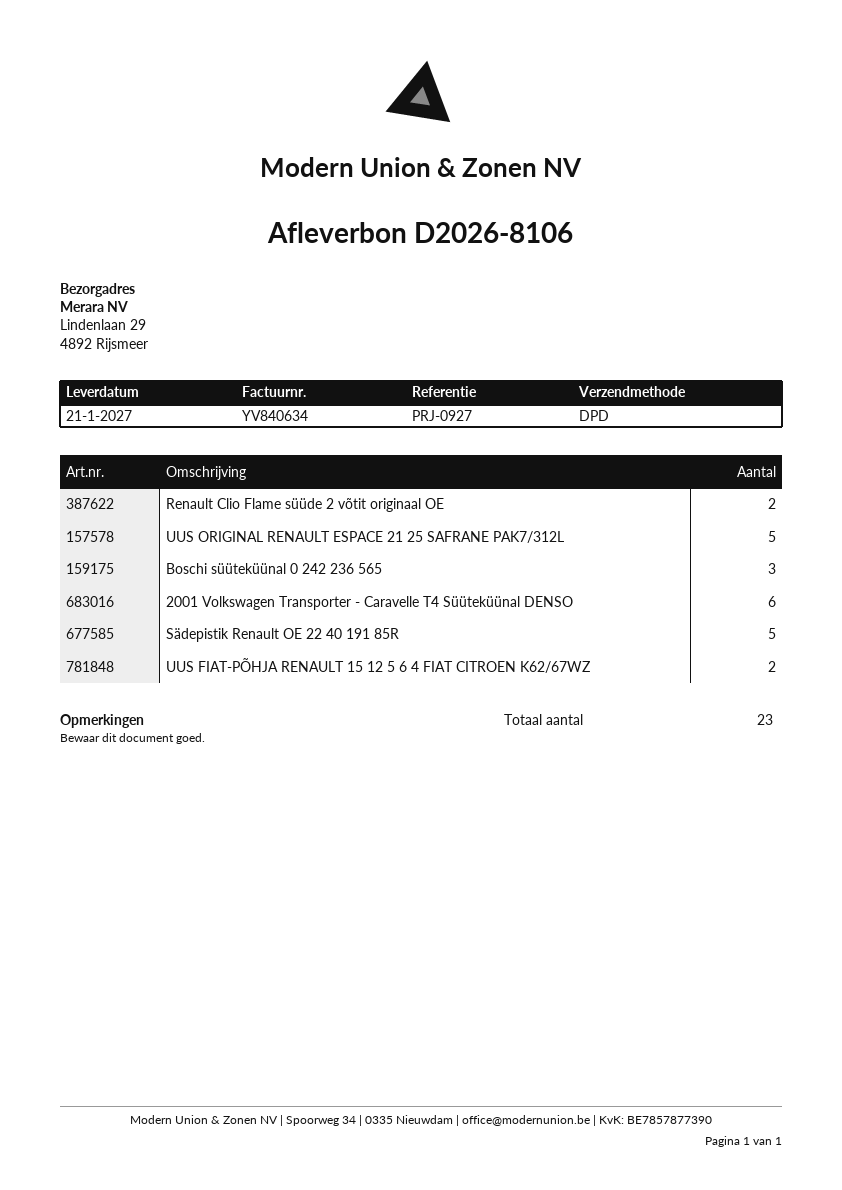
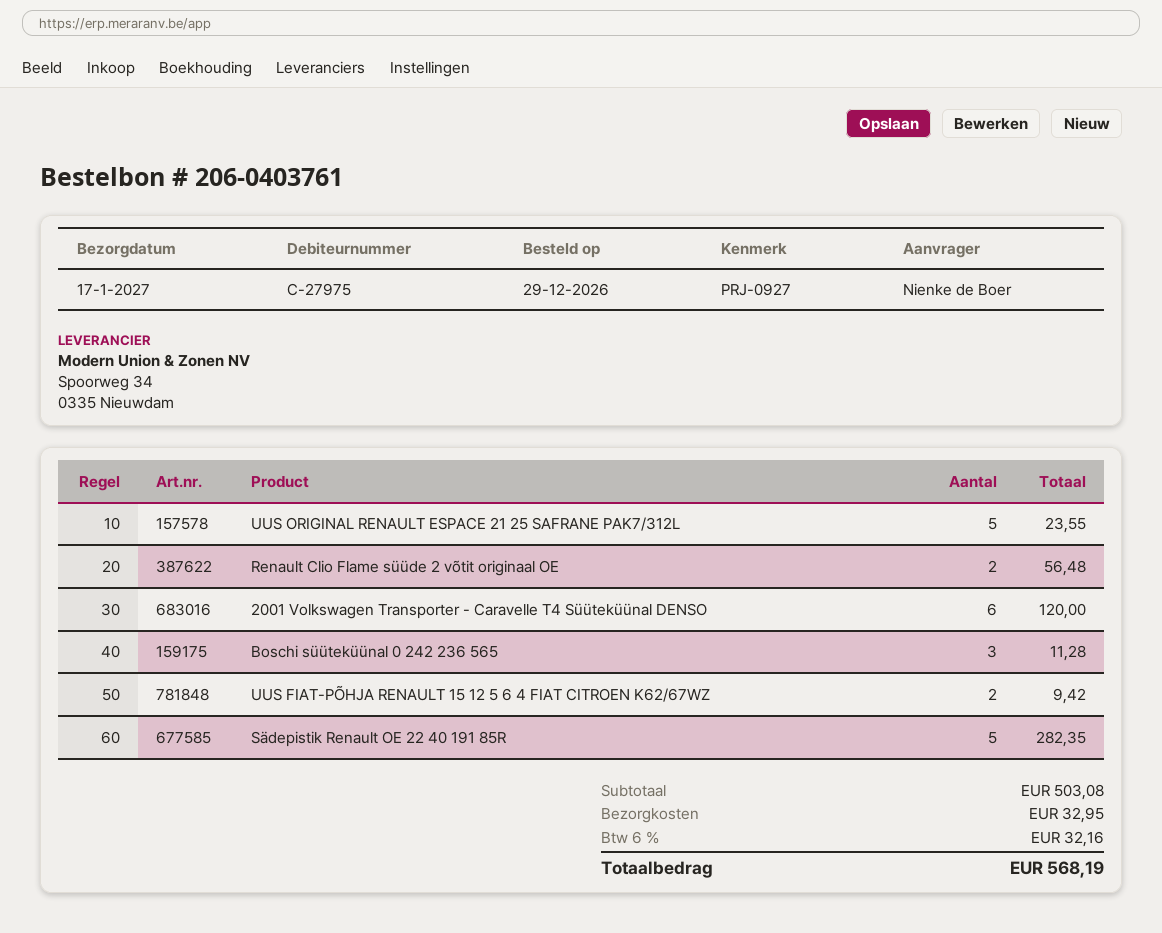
delivery date: 2027-01-21 -> 2027-01-17

